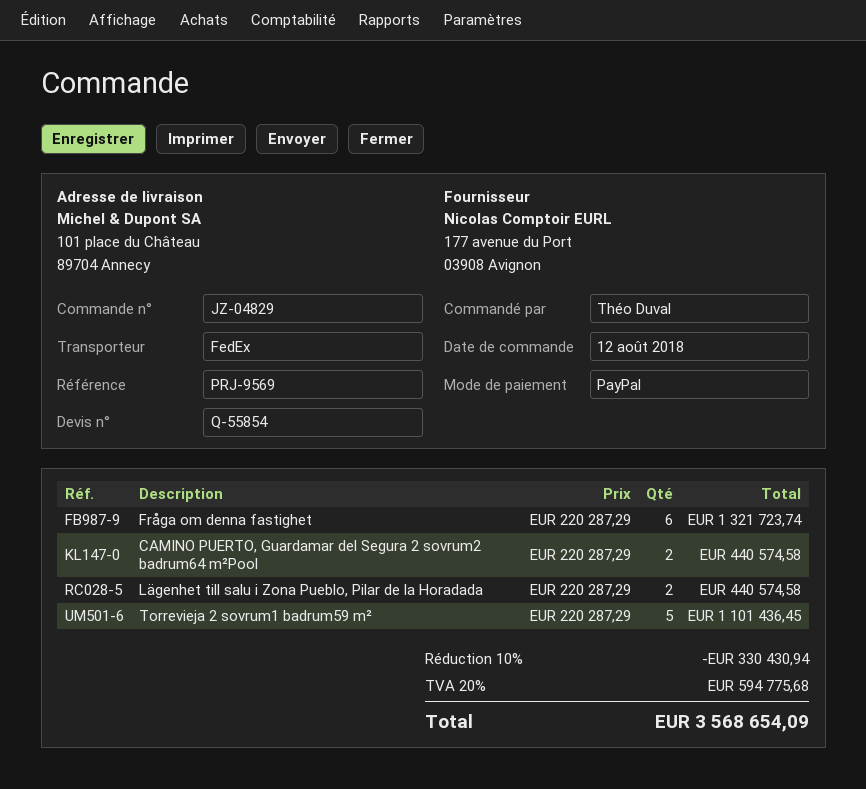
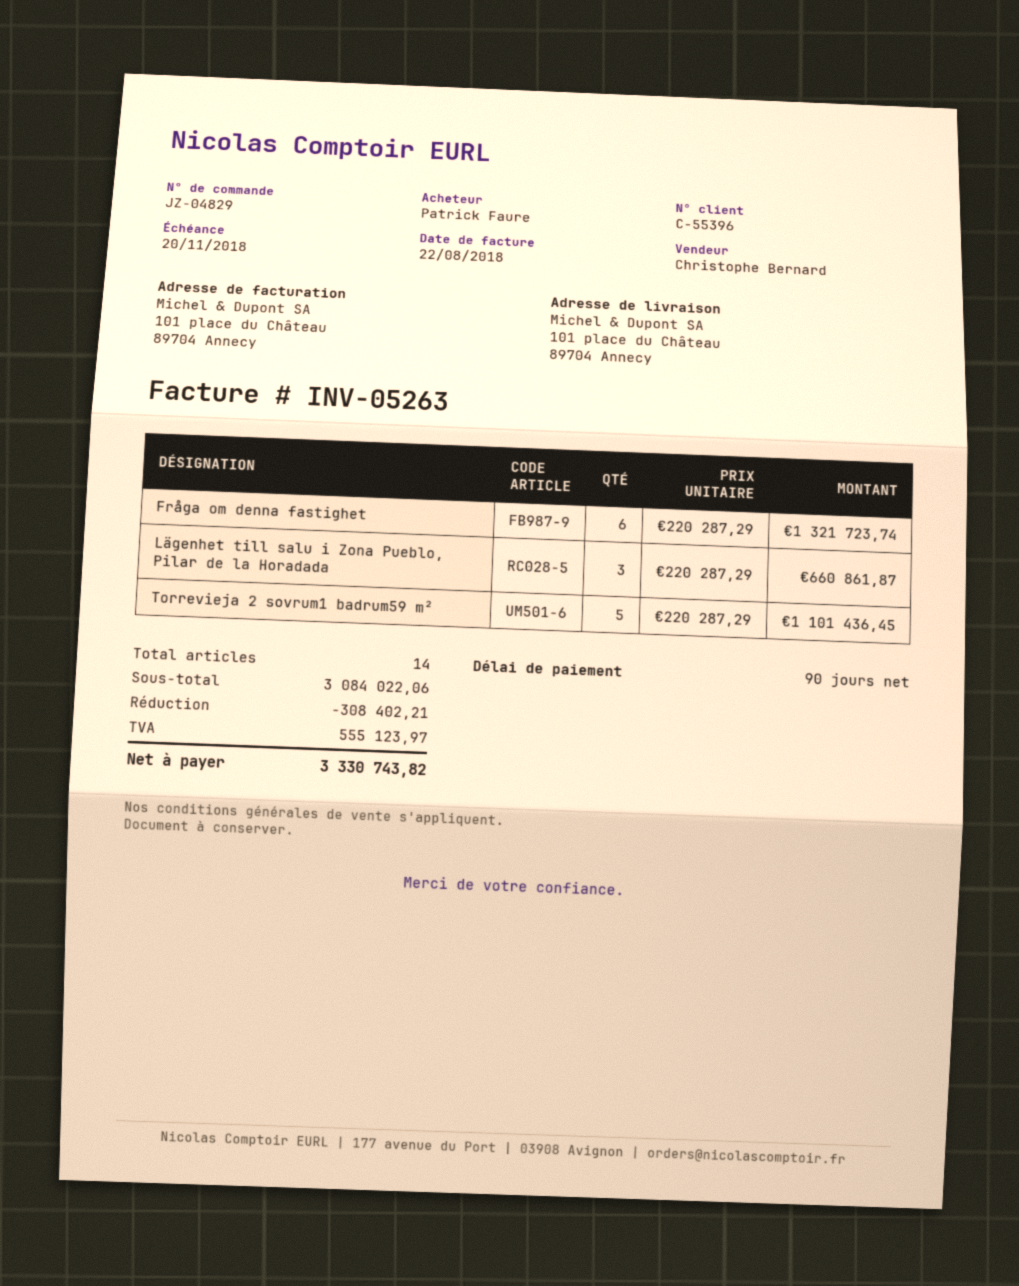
ordered by: Théo Duval -> Patrick Faure
CAMINO PUERTO, Guardamar del Segura 2 sovrum2 badrum64 m²Pool: 2 x 220287.29 = 440574.58 -> none
Lägenhet till salu i Zona Pueblo, Pilar de la Horadada: 2 x 220287.29 = 440574.58 -> 3 x 220287.29 = 660861.87
discount: 330430.94 -> 308402.21
tax: 594775.68 -> 555123.97
total: 3568654.09 -> 3330743.82

